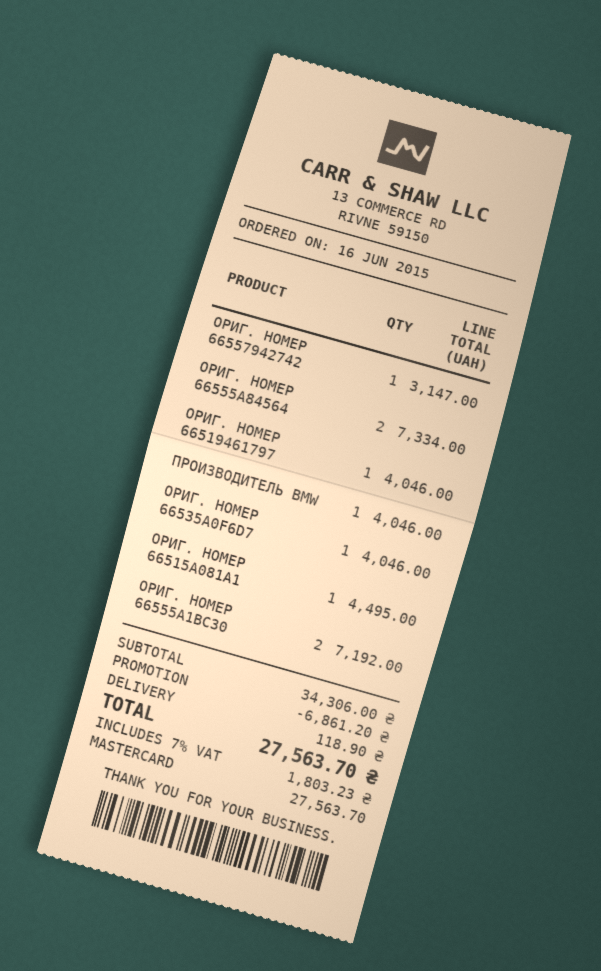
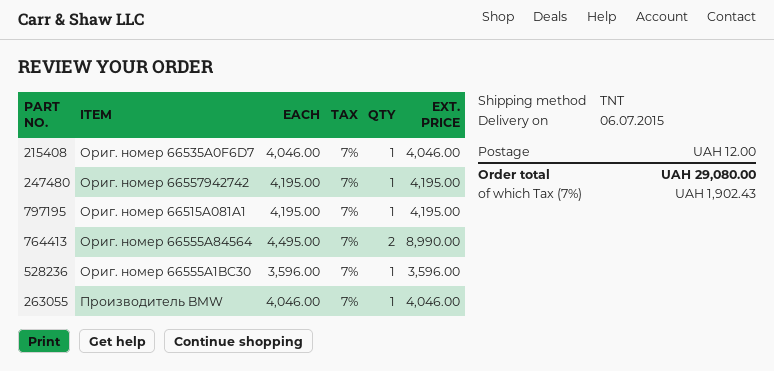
ОРИГ. НОМЕР 66557942742: 1 for 3147.00 -> 1 for 4195.00
ОРИГ. НОМЕР 66555A84564: 2 for 7334.00 -> 2 for 8990.00
ОРИГ. НОМЕР 66519461797: 1 for 4046.00 -> none
ОРИГ. НОМЕР 66515A081A1: 1 for 4495.00 -> 1 for 4195.00
ОРИГ. НОМЕР 66555A1BC30: 2 for 7192.00 -> 1 for 3596.00
discount: 6861.20 -> none
shipping: 118.90 -> 12.00
tax: 7% = 1803.23 -> 7% = 1902.43
total: 27563.70 -> 29080.00

